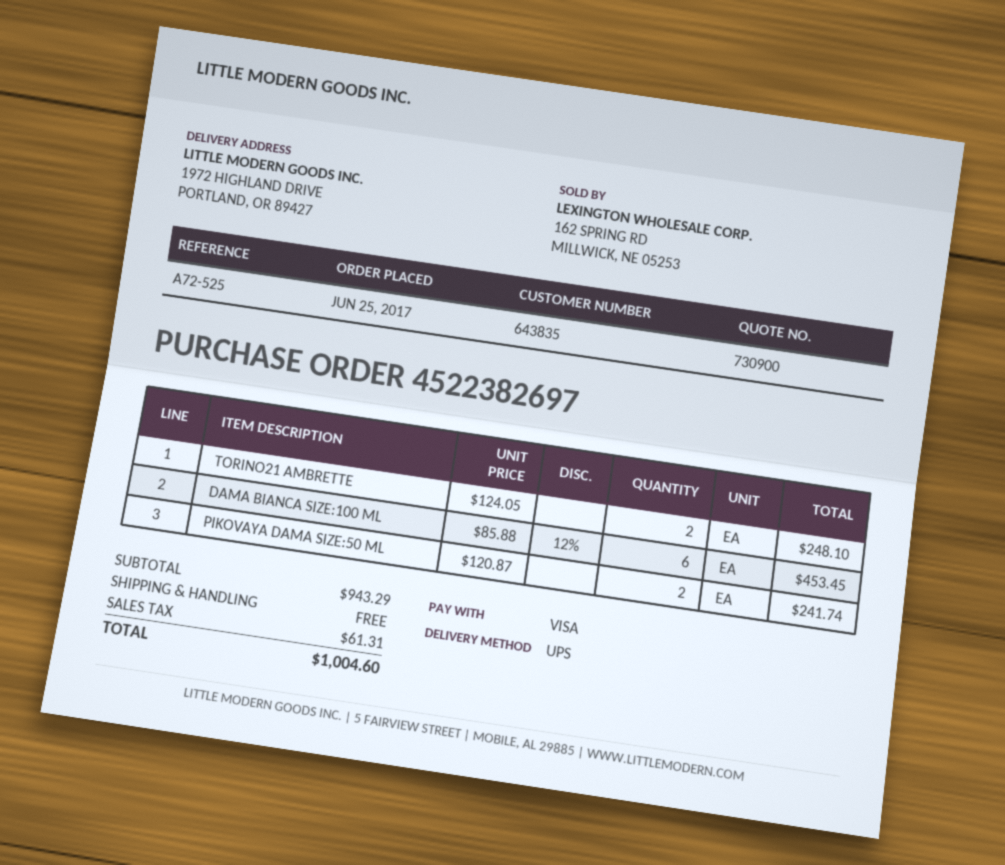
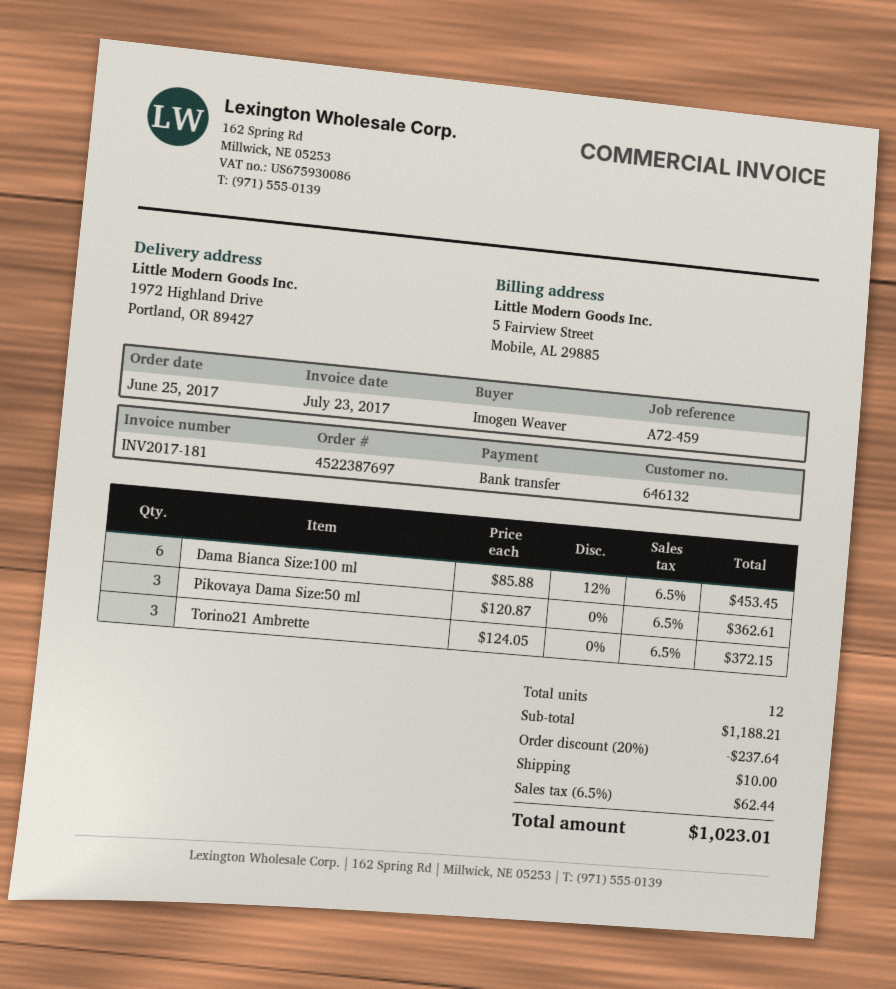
order number: 4522382697 -> 4522387697
customer number: 643835 -> 646132
reference: A72-525 -> A72-459
payment method: Visa -> bank transfer
TORINO21 AMBRETTE: 2 x 124.05 = 248.10 -> 3 x 124.05 = 372.15
PIKOVAYA DAMA SIZE:50 ML: 2 x 120.87 = 241.74 -> 3 x 120.87 = 362.61
subtotal: 943.29 -> 1188.21
discount: none -> 20% = 237.64
shipping: 0.00 -> 10.00
tax: 61.31 -> 62.44
total: 1004.60 -> 1023.01

